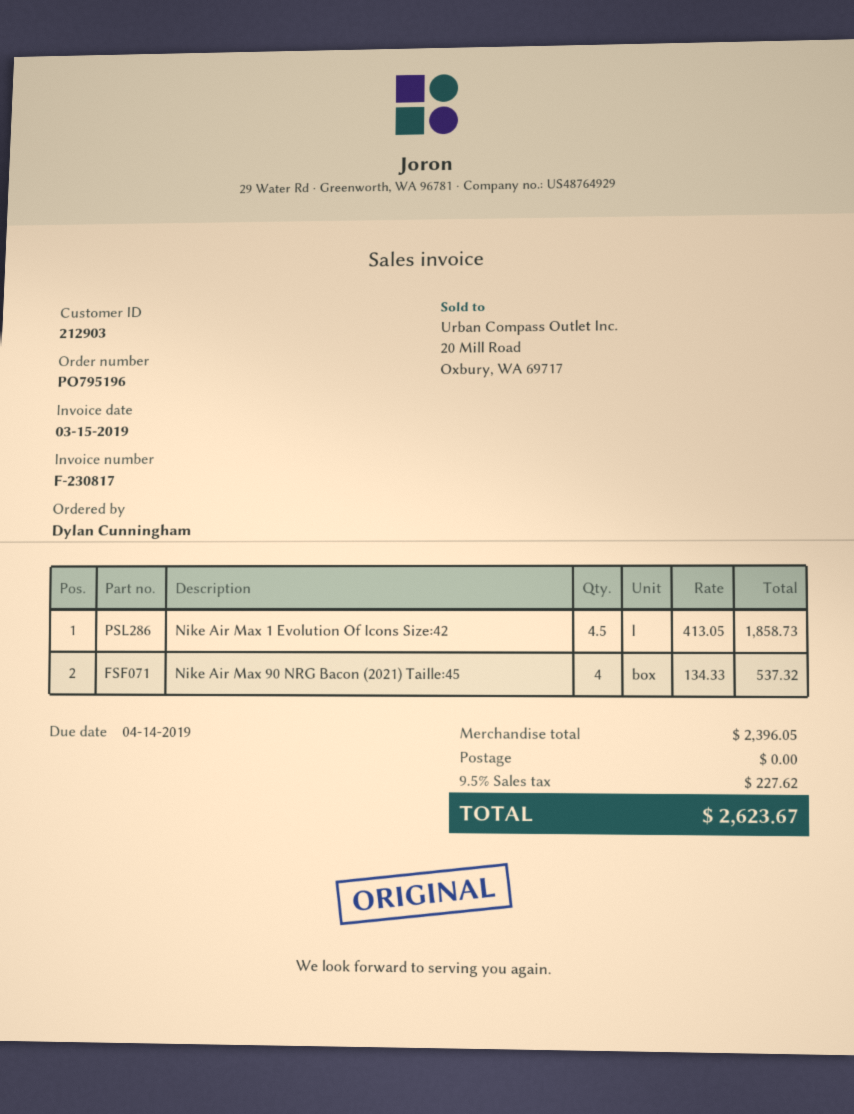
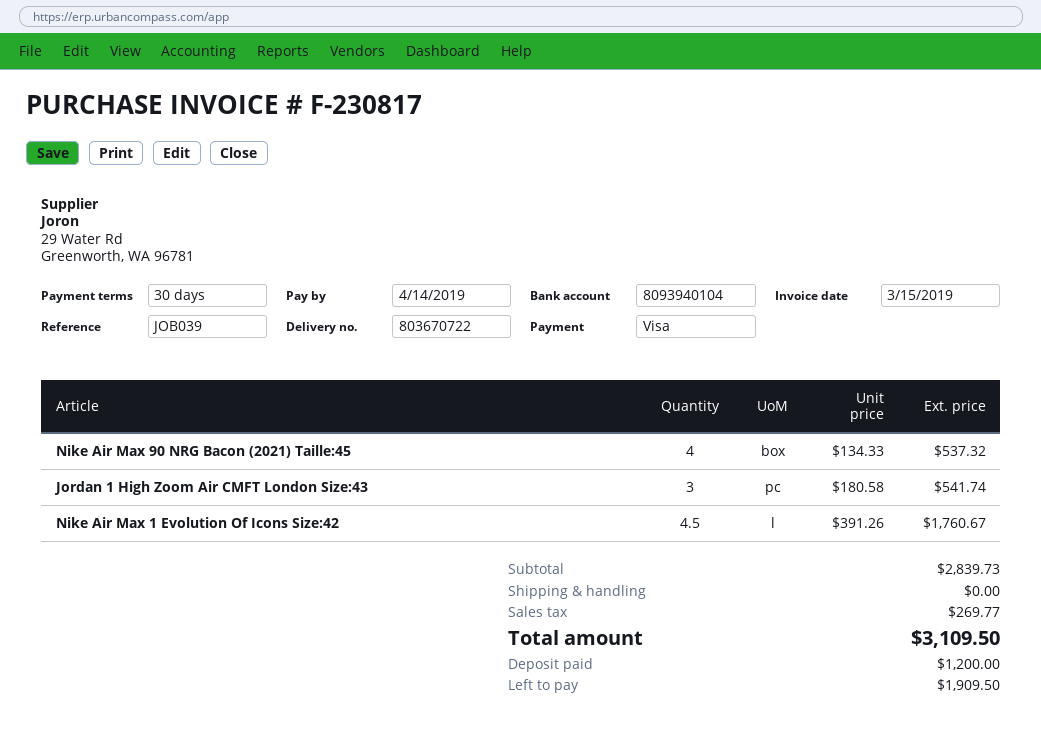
Nike Air Max 1 Evolution Of Icons Size:42: 4.5 x 413.05 = 1858.73 -> 4.5 x 391.26 = 1760.67
Jordan 1 High Zoom Air CMFT London Size:43: none -> 3 x 180.58 = 541.74
subtotal: 2396.05 -> 2839.73
tax: 227.62 -> 269.77
total: 2623.67 -> 3109.50

